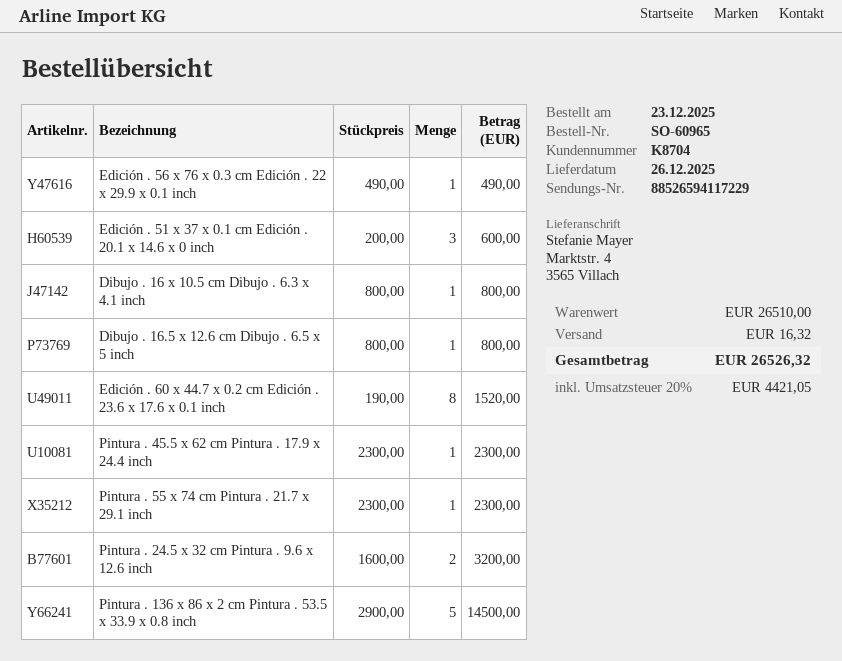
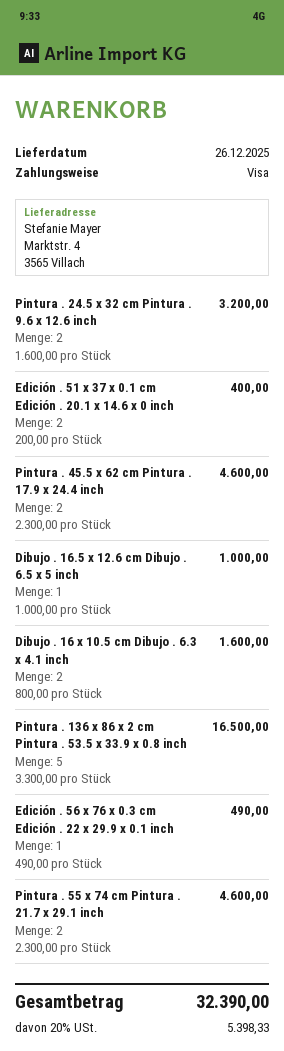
Edición . 51 x 37 x 0.1 cm Edición . 20.1 x 14.6 x 0 inch: 3 x 200.00 = 600.00 -> 2 x 200.00 = 400.00
Dibujo . 16 x 10.5 cm Dibujo . 6.3 x 4.1 inch: 1 x 800.00 = 800.00 -> 2 x 800.00 = 1600.00
Dibujo . 16.5 x 12.6 cm Dibujo . 6.5 x 5 inch: 1 x 800.00 = 800.00 -> 1 x 1000.00 = 1000.00
Edición . 60 x 44.7 x 0.2 cm Edición . 23.6 x 17.6 x 0.1 inch: 8 x 190.00 = 1520.00 -> none
Pintura . 45.5 x 62 cm Pintura . 17.9 x 24.4 inch: 1 x 2300.00 = 2300.00 -> 2 x 2300.00 = 4600.00
Pintura . 55 x 74 cm Pintura . 21.7 x 29.1 inch: 1 x 2300.00 = 2300.00 -> 2 x 2300.00 = 4600.00
Pintura . 136 x 86 x 2 cm Pintura . 53.5 x 33.9 x 0.8 inch: 5 x 2900.00 = 14500.00 -> 5 x 3300.00 = 16500.00
shipping: 16.32 -> none
tax: 20% = 4421.05 -> 20% = 5398.33
total: 26526.32 -> 32390.00

